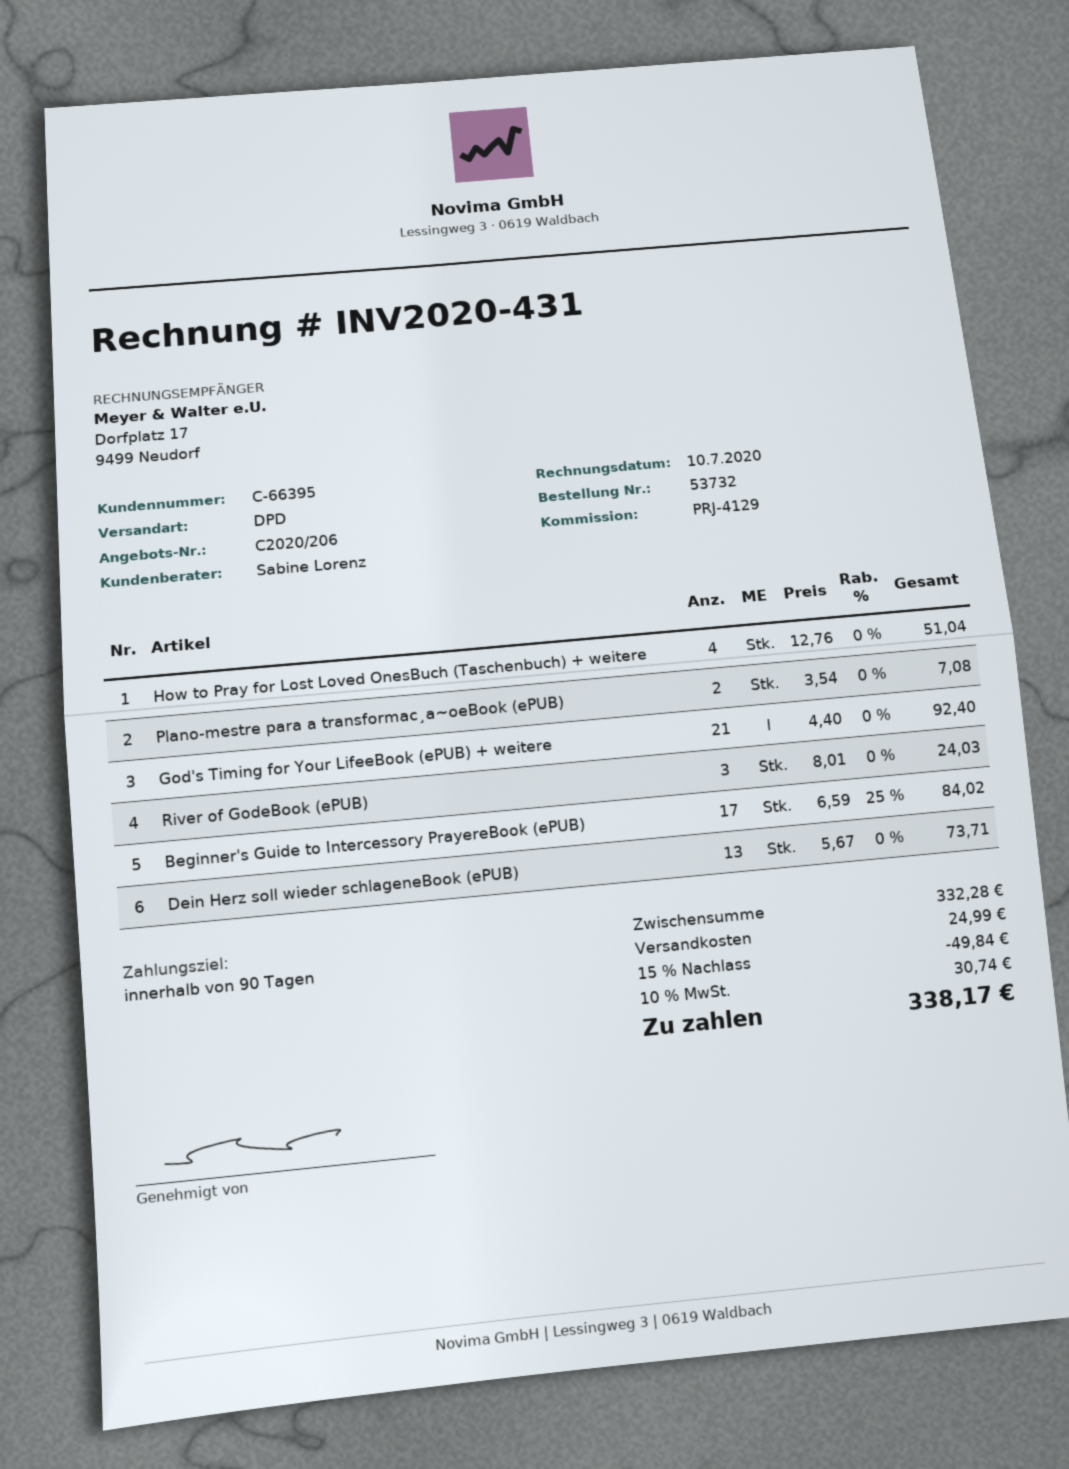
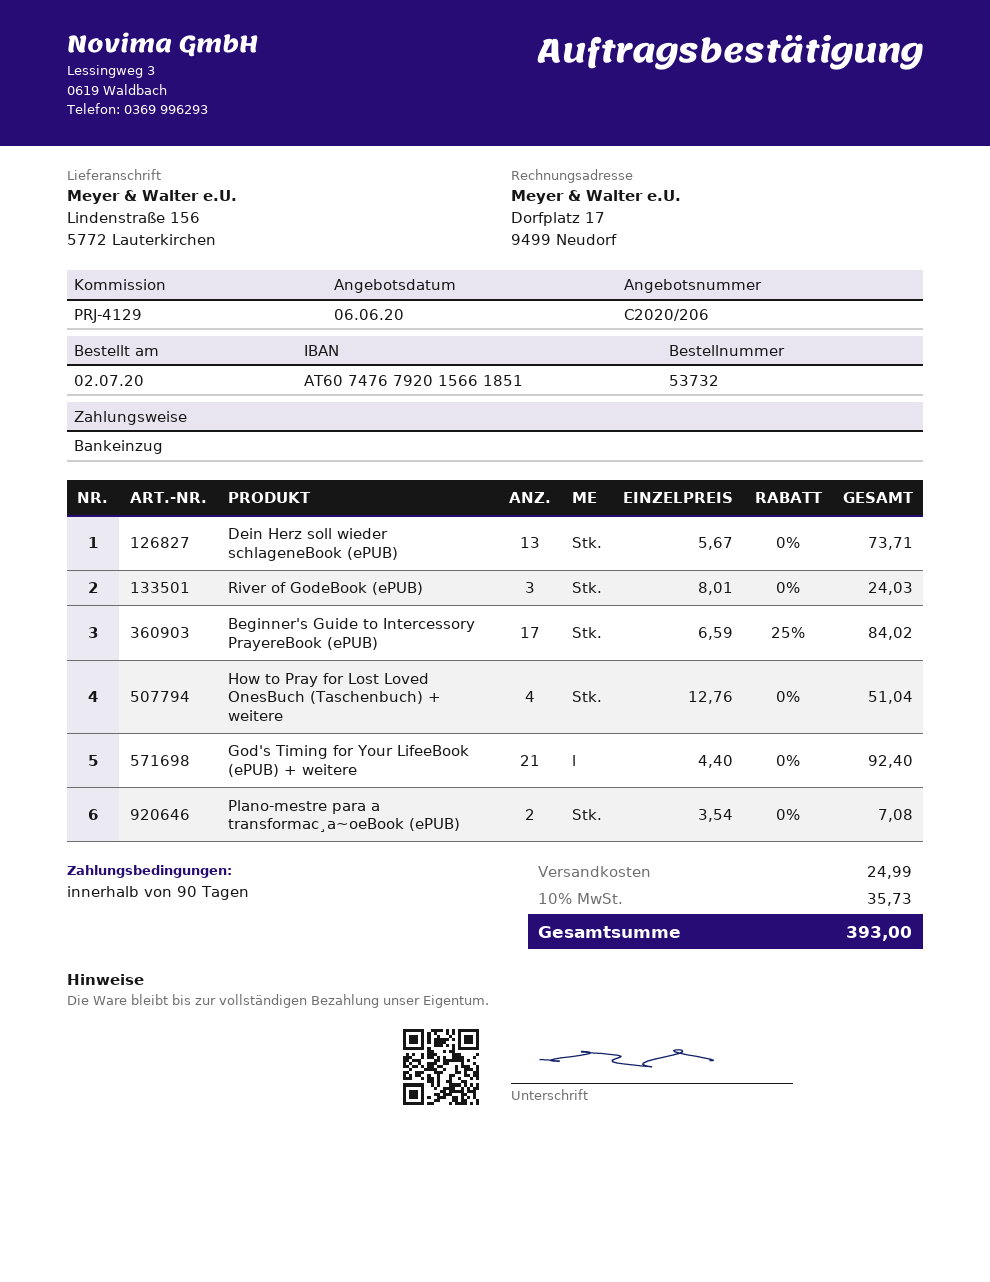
discount: 15% = 49.84 -> none
tax: 10% = 30.74 -> 10% = 35.73
total: 338.17 -> 393.00

